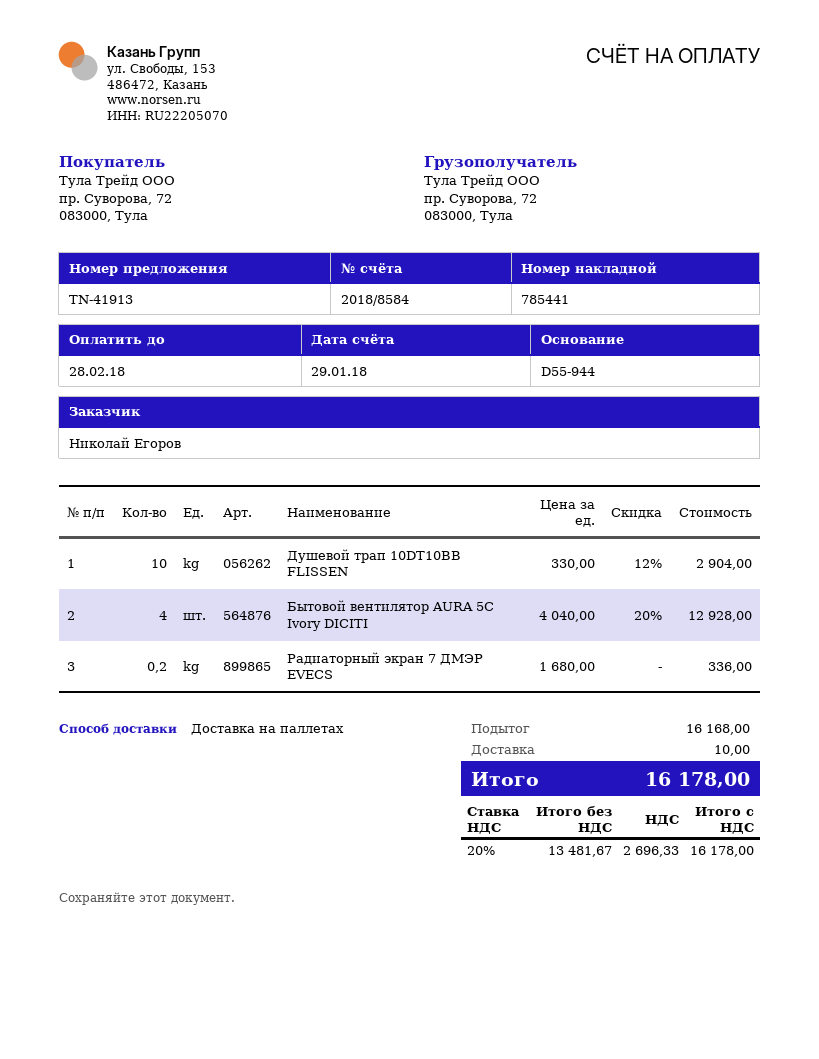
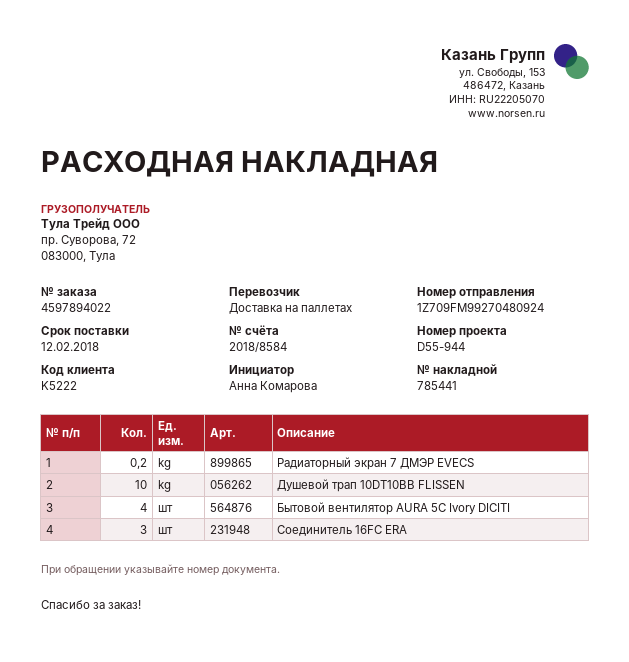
ordered by: Николай Егоров -> Анна Комарова
Соединитель 16FC ERA: none -> 3

